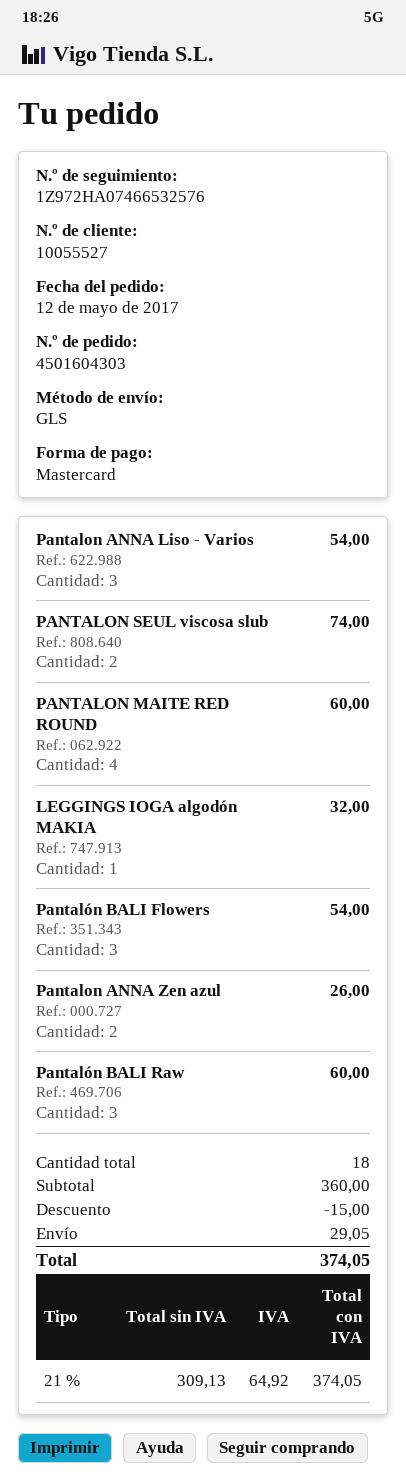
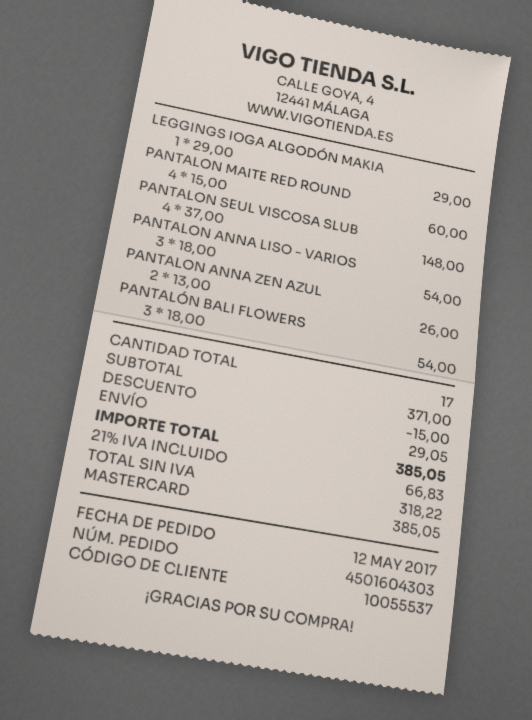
customer number: 10055527 -> 10055537
PANTALON SEUL viscosa slub: 2 for 74.00 -> 4 for 148.00
LEGGINGS IOGA algodón MAKIA: 1 for 32.00 -> 1 for 29.00
Pantalón BALI Raw: 3 for 60.00 -> none
total quantity: 18 -> 17
subtotal: 360.00 -> 371.00
net: 309.13 -> 318.22
tax: 21% = 64.92 -> 21% = 66.83
total: 374.05 -> 385.05

